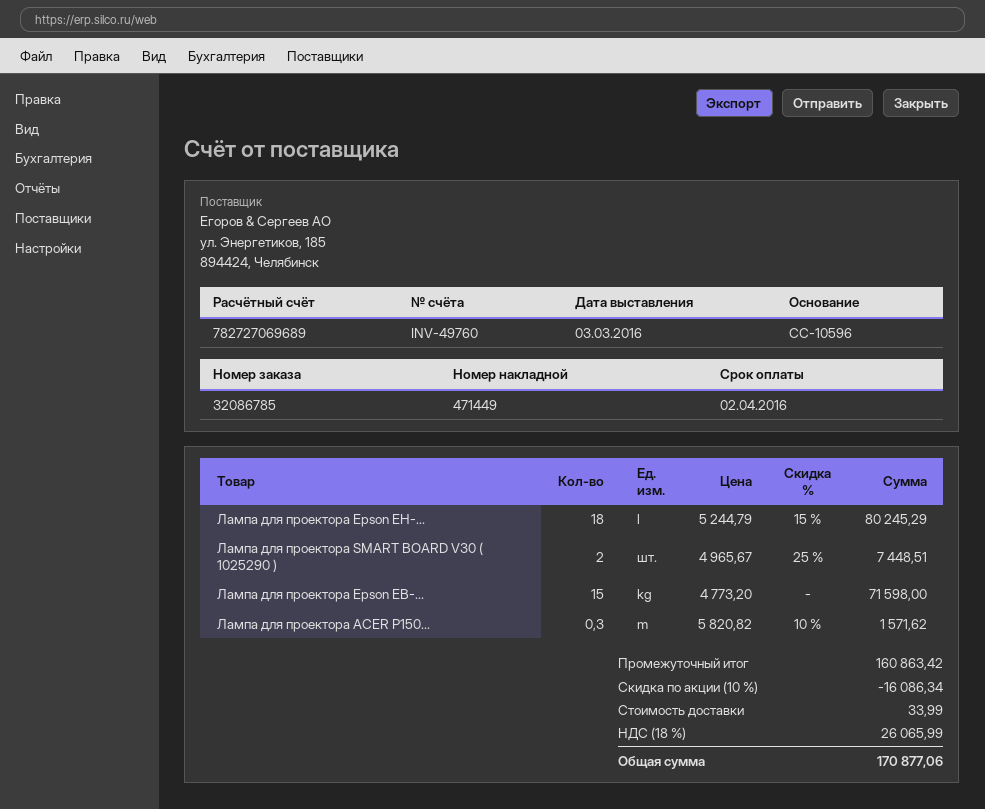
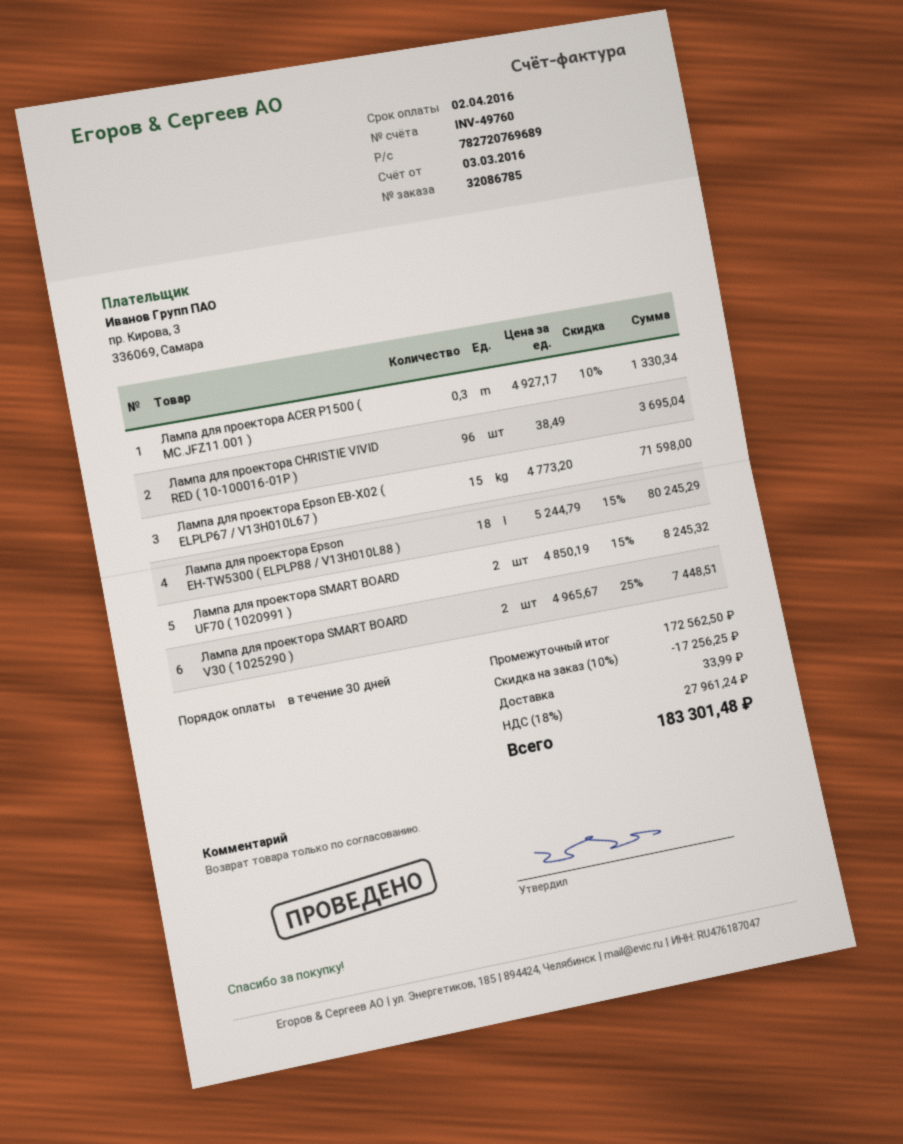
bank account: 782727069689 -> 782720769689
Лампа для проектора ACER P150...: 0.3 x 5820.82 - 10% = 1571.62 -> 0.3 x 4927.17 - 10% = 1330.34
Лампа для проектора CHRISTIE VIVID RED ( 10-100016-01P ): none -> 96 x 38.49 = 3695.04
Лампа для проектора SMART BOARD UF70 ( 1020991 ): none -> 2 x 4850.19 - 15% = 8245.32
subtotal: 160863.42 -> 172562.50
discount: 10% = 16086.34 -> 10% = 17256.25
tax: 18% = 26065.99 -> 18% = 27961.24
total: 170877.06 -> 183301.48

